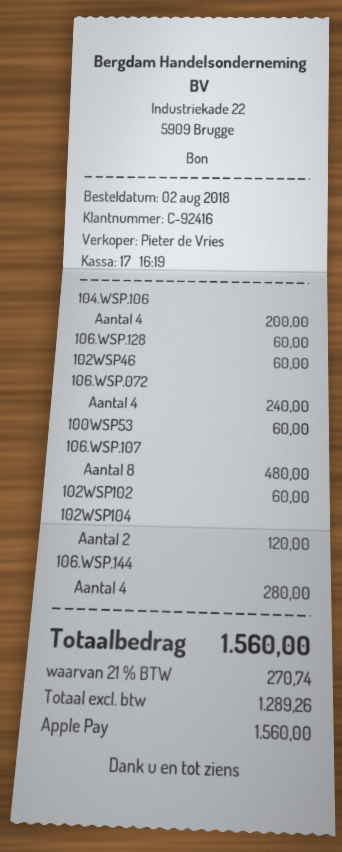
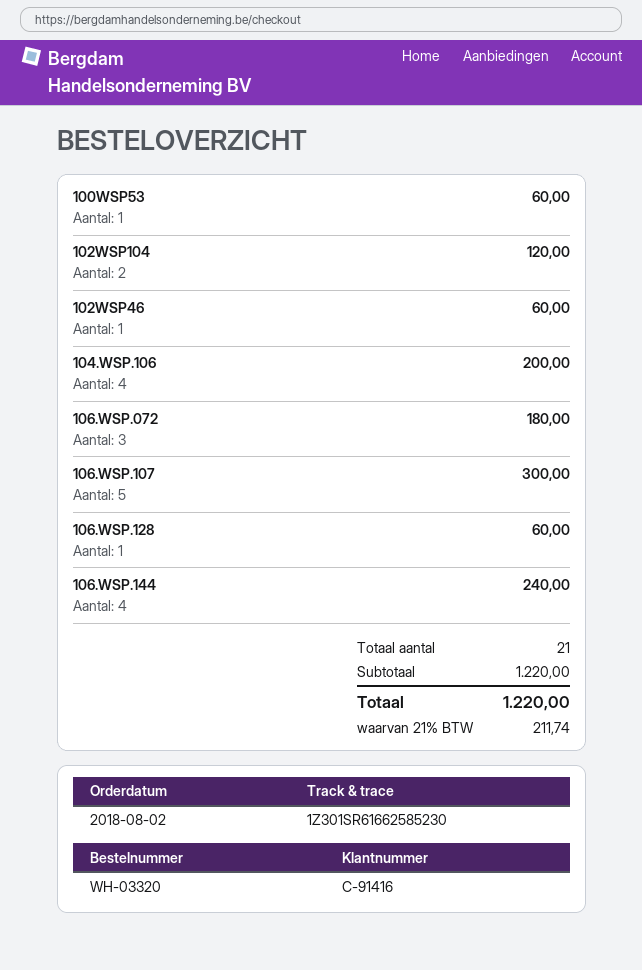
customer number: C-92416 -> C-91416
106.WSP.072: 4 for 240.00 -> 3 for 180.00
106.WSP.107: 8 for 480.00 -> 5 for 300.00
102WSP102: 1 for 60.00 -> none
106.WSP.144: 4 for 280.00 -> 4 for 240.00
tax: 21% = 270.74 -> 21% = 211.74
total: 1560.00 -> 1220.00

